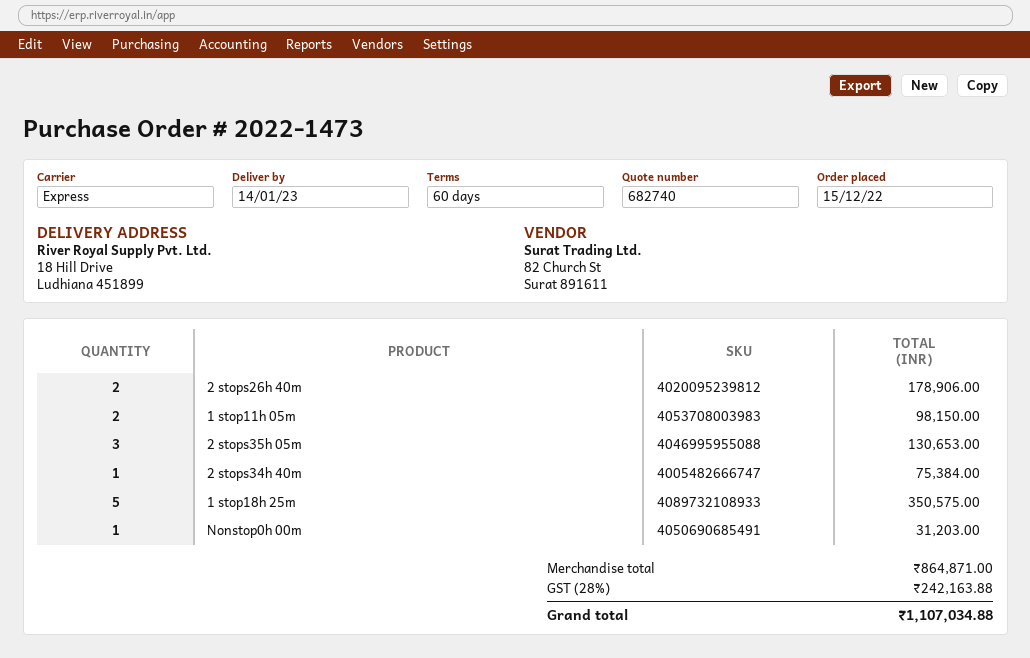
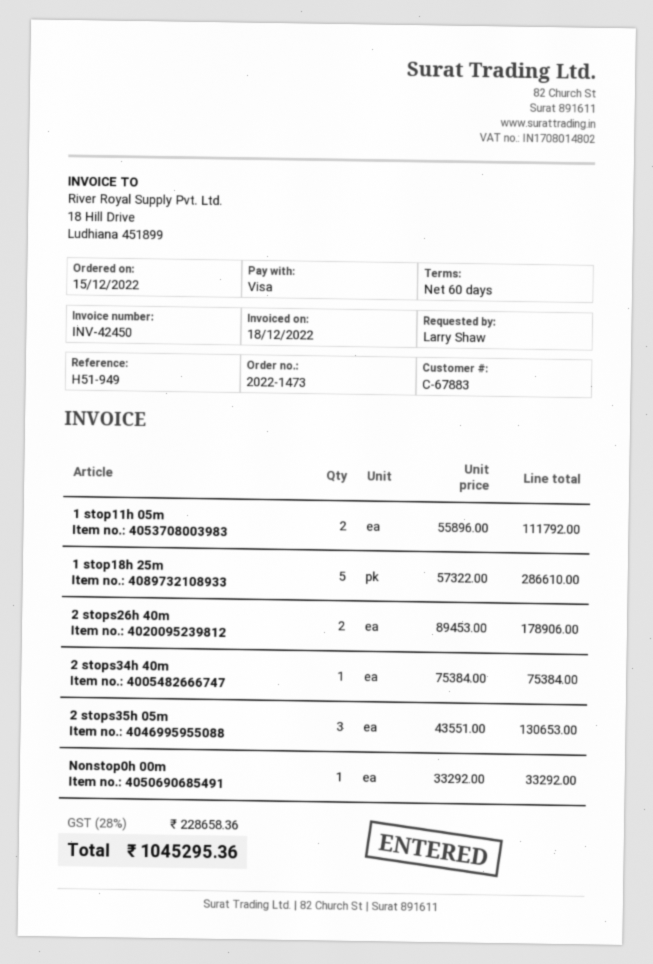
1 stop11h 05m: 2 for 98150.00 -> 2 for 111792.00
1 stop18h 25m: 5 for 350575.00 -> 5 for 286610.00
Nonstop0h 00m: 1 for 31203.00 -> 1 for 33292.00
tax: 28% = 242163.88 -> 28% = 228658.36
total: 1107034.88 -> 1045295.36

